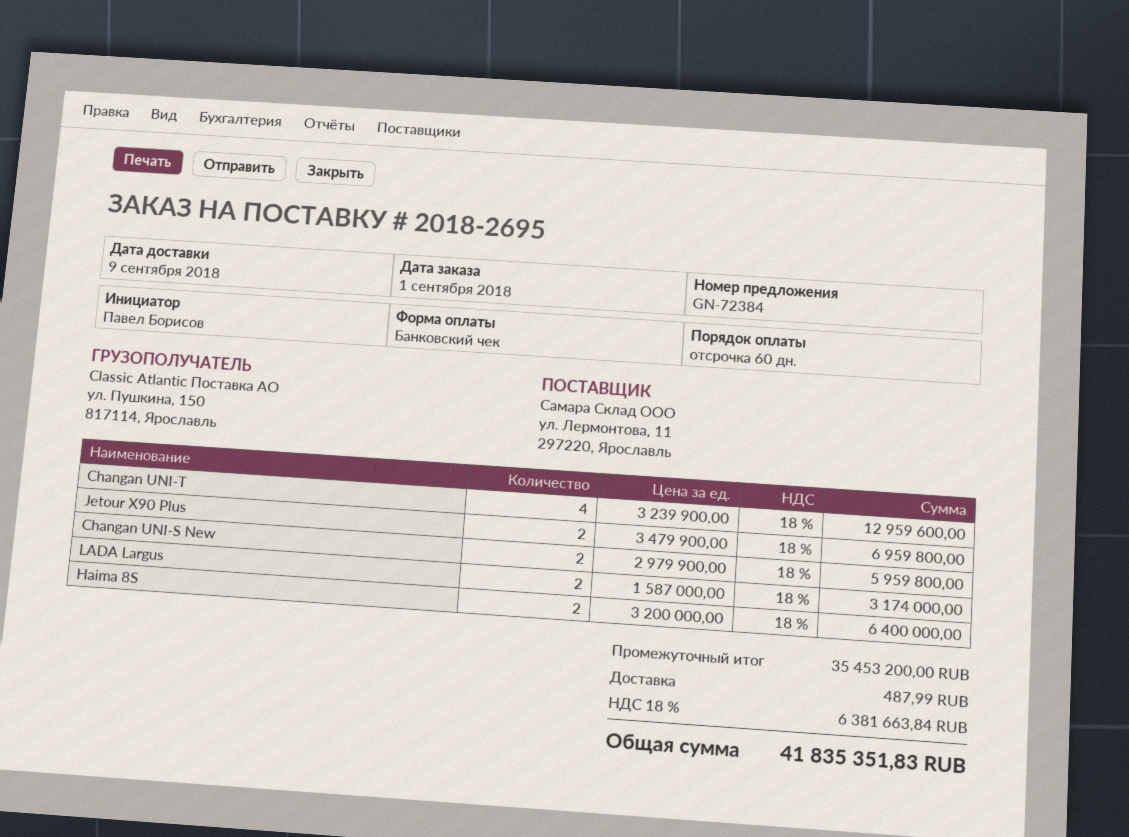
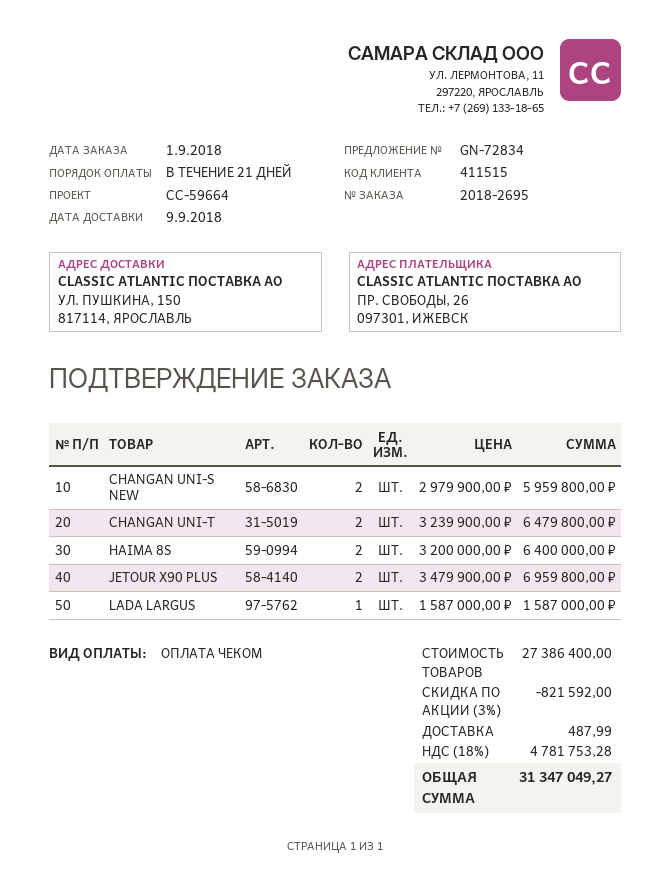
quote number: GN-72384 -> GN-72834
payment terms: 60 days -> 21 days
Changan UNI-T: 4 x 3239900.00 = 12959600.00 -> 2 x 3239900.00 = 6479800.00
LADA Largus: 2 x 1587000.00 = 3174000.00 -> 1 x 1587000.00 = 1587000.00
subtotal: 35453200.00 -> 27386400.00
discount: none -> 3% = 821592.00
tax: 18% = 6381663.84 -> 18% = 4781753.28
total: 41835351.83 -> 31347049.27

